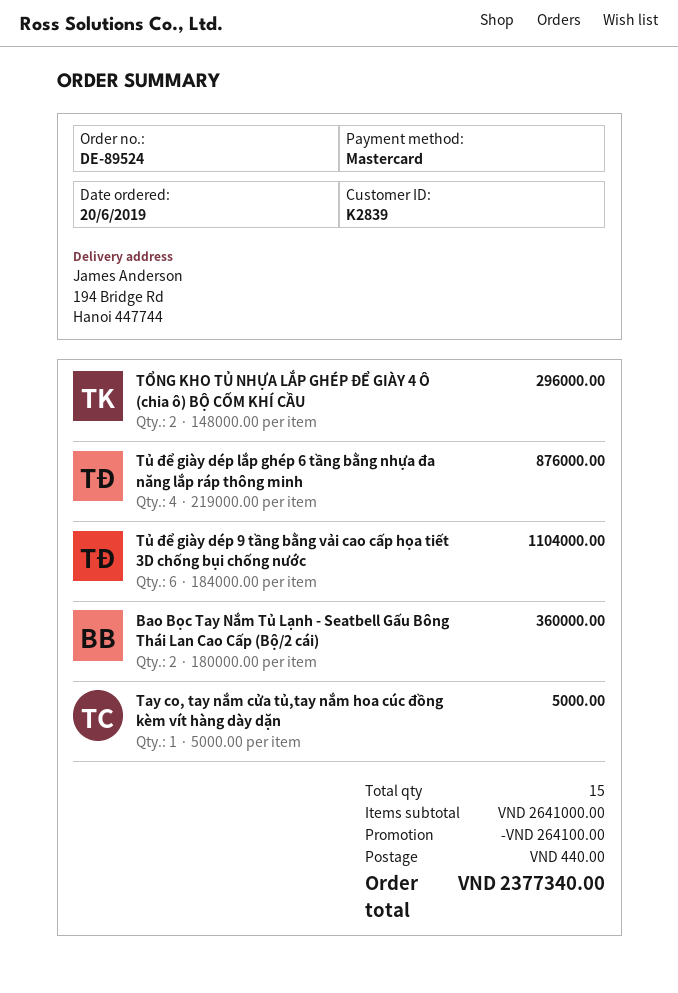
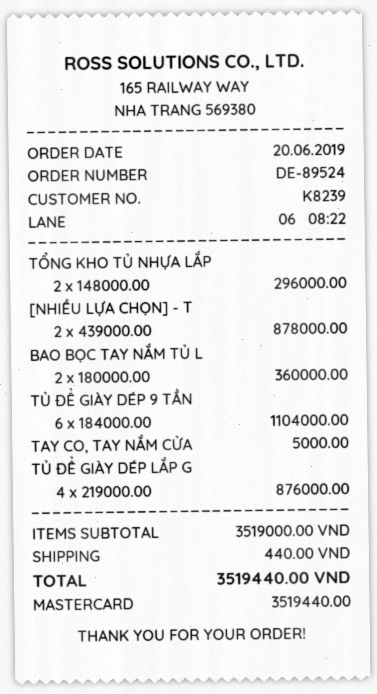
customer number: K2839 -> K8239
[NHIỀU LỰA CHỌN] - T: none -> 2 x 439000.00 = 878000.00
subtotal: 2641000.00 -> 3519000.00
discount: 264100.00 -> none
total: 2377340.00 -> 3519440.00

